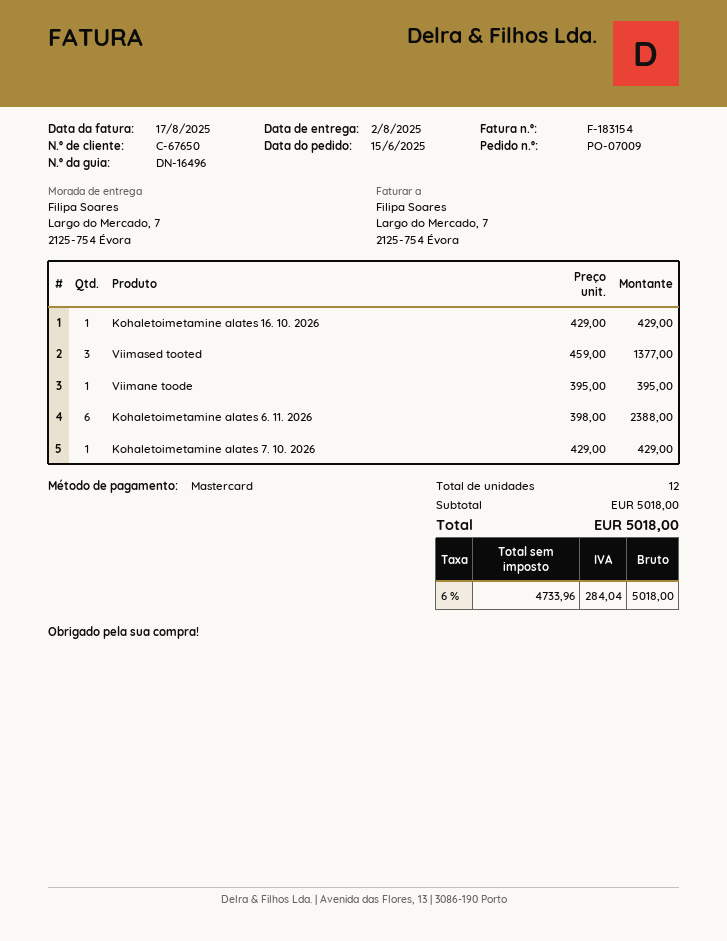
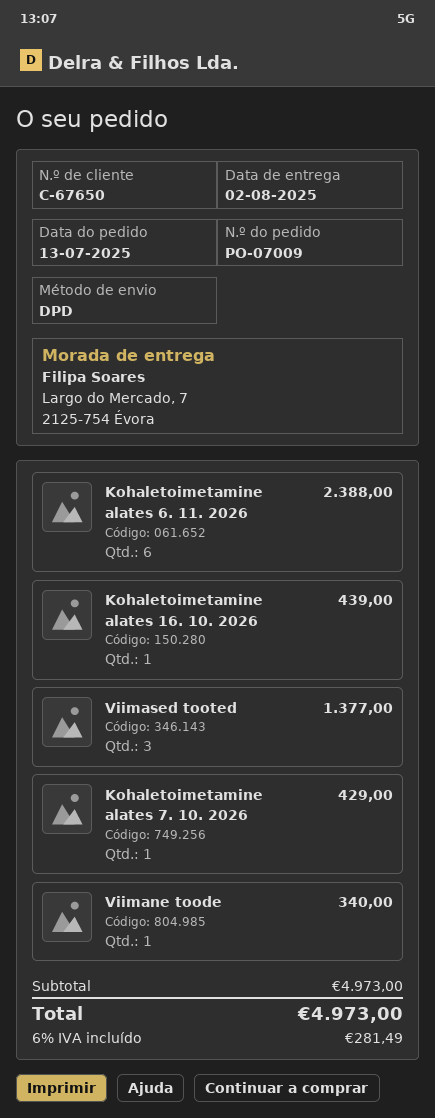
order date: 2025-06-15 -> 2025-07-13
Kohaletoimetamine alates 16. 10. 2026: 1 for 429.00 -> 1 for 439.00
Viimane toode: 1 for 395.00 -> 1 for 340.00
subtotal: 5018.00 -> 4973.00
tax: 6% = 284.04 -> 6% = 281.49
total: 5018.00 -> 4973.00

